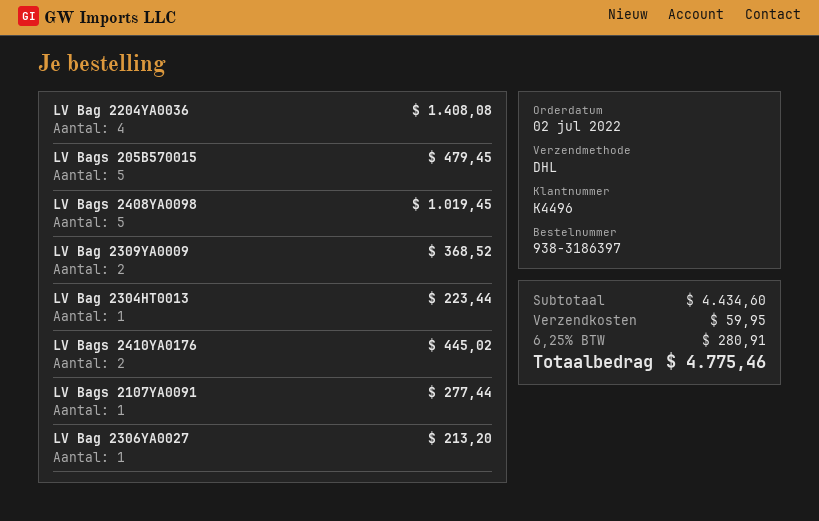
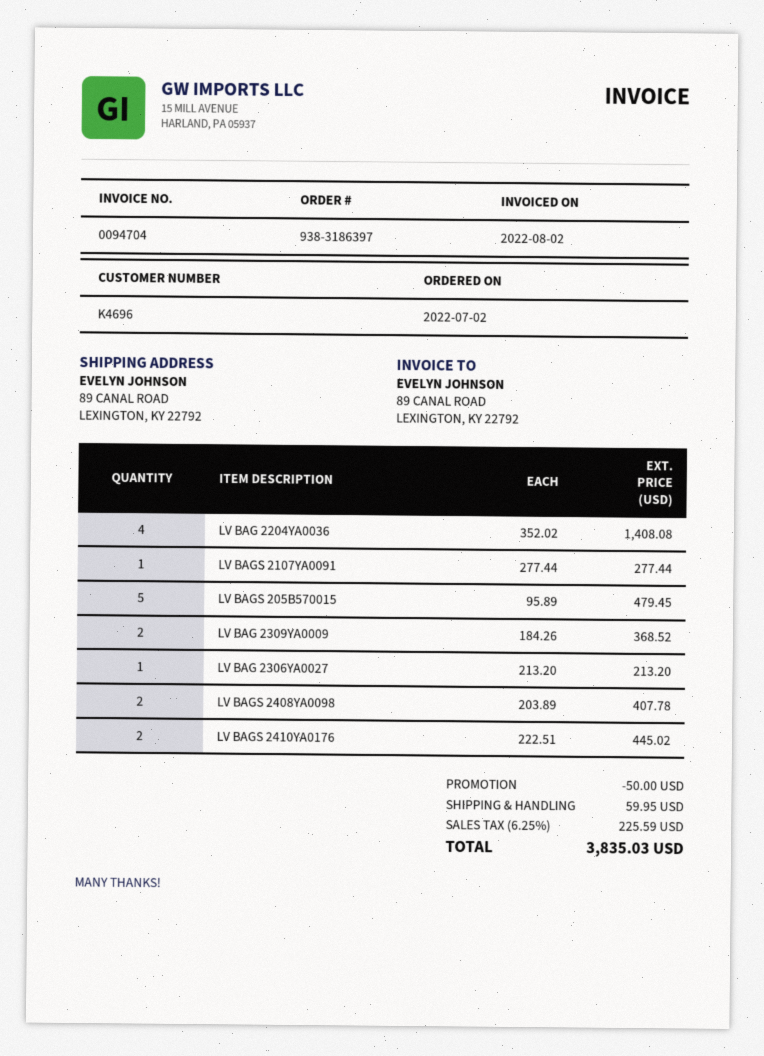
customer number: K4496 -> K4696
LV Bags 2408YA0098: 5 for 1019.45 -> 2 for 407.78
LV Bag 2304HT0013: 1 for 223.44 -> none
discount: none -> 50.00
tax: 6.25% = 280.91 -> 6.25% = 225.59
total: 4775.46 -> 3835.03

